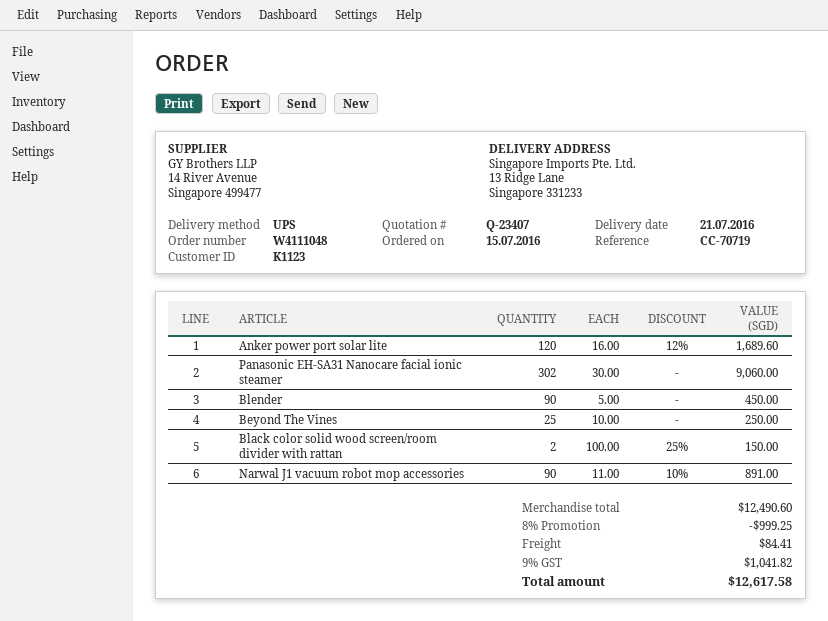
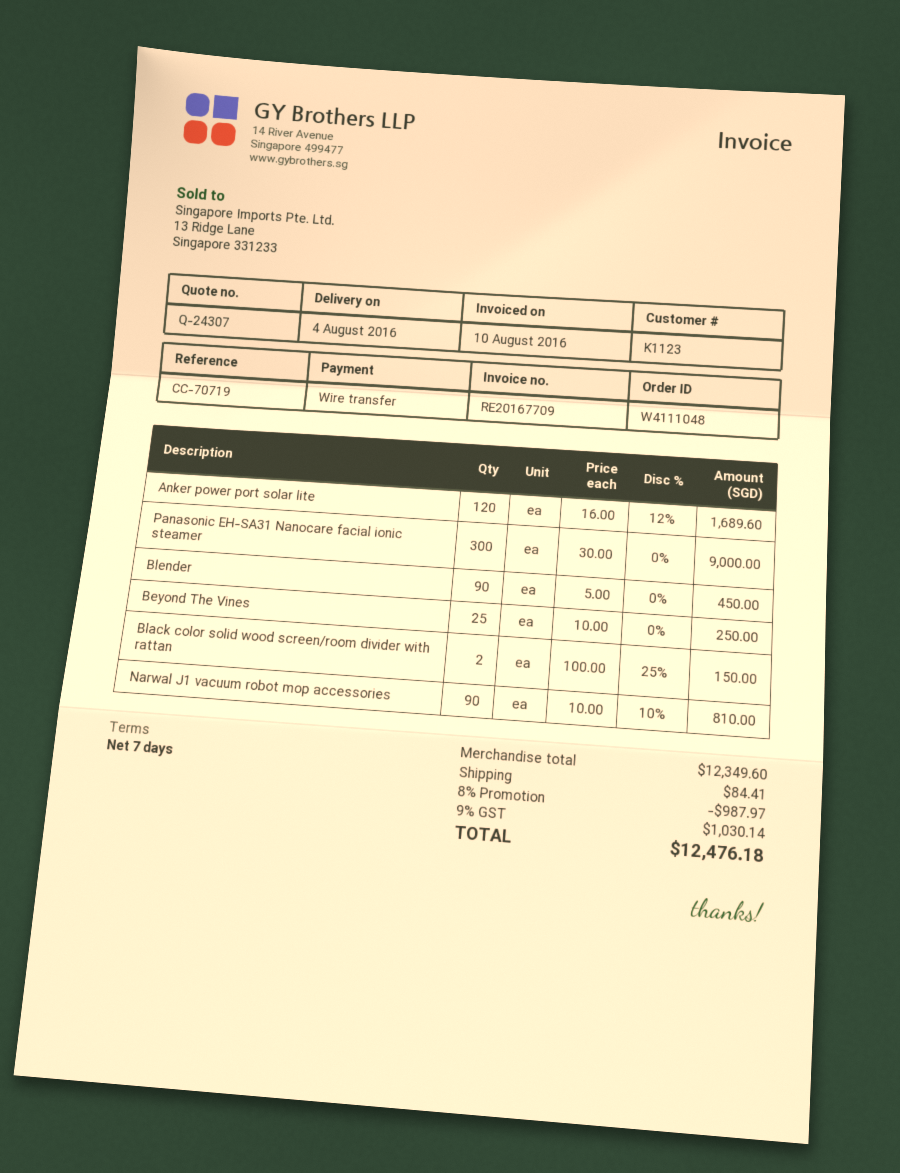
quote number: Q-23407 -> Q-24307
delivery date: 2016-07-21 -> 2016-08-04
Panasonic EH-SA31 Nanocare facial ionic steamer: 302 x 30.00 = 9060.00 -> 300 x 30.00 = 9000.00
Narwal J1 vacuum robot mop accessories: 90 x 11.00 - 10% = 891.00 -> 90 x 10.00 - 10% = 810.00
subtotal: 12490.60 -> 12349.60
discount: 8% = 999.25 -> 8% = 987.97
tax: 9% = 1041.82 -> 9% = 1030.14
total: 12617.58 -> 12476.18

